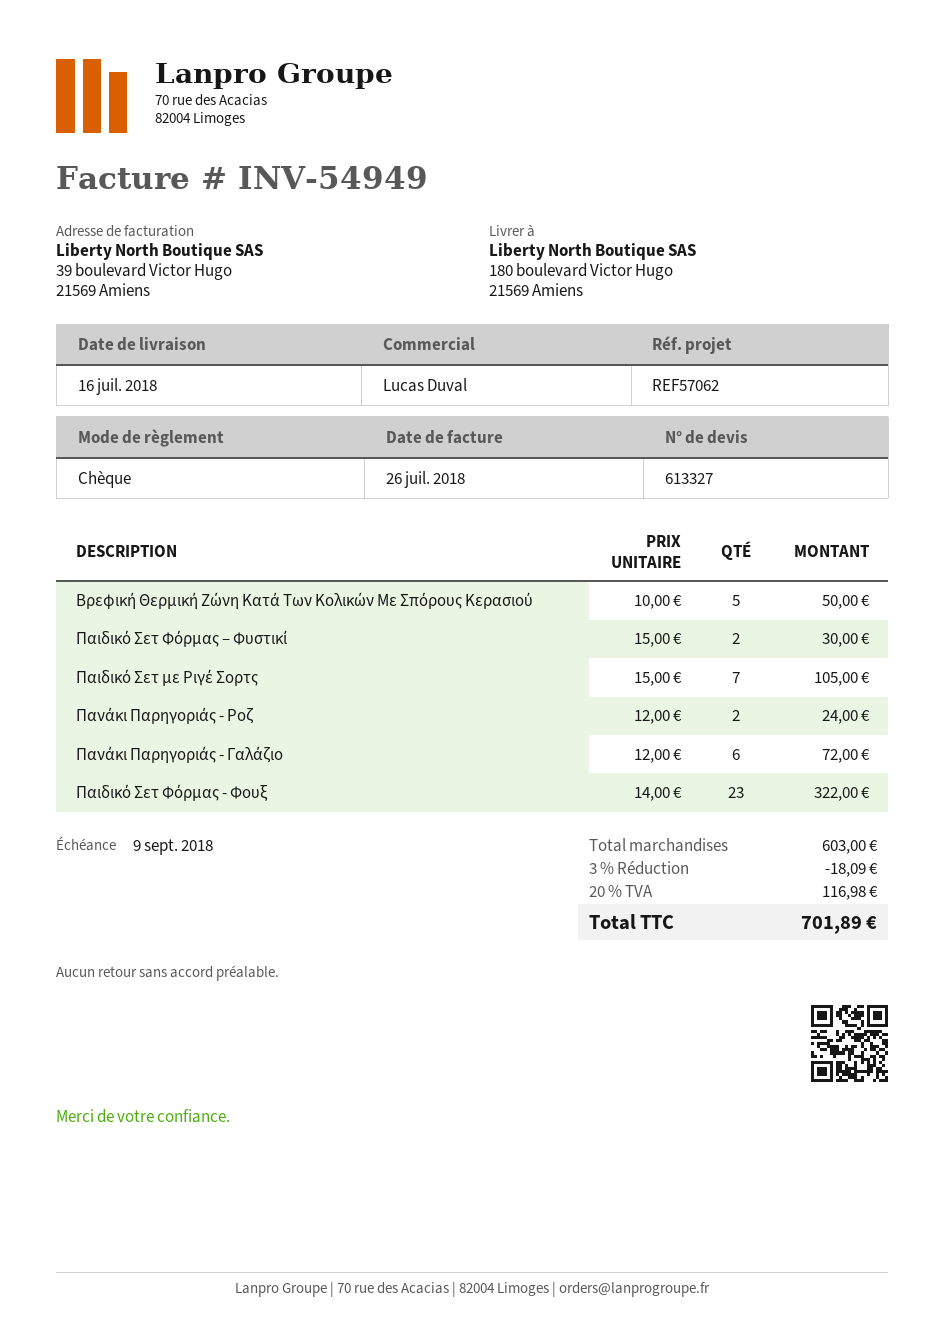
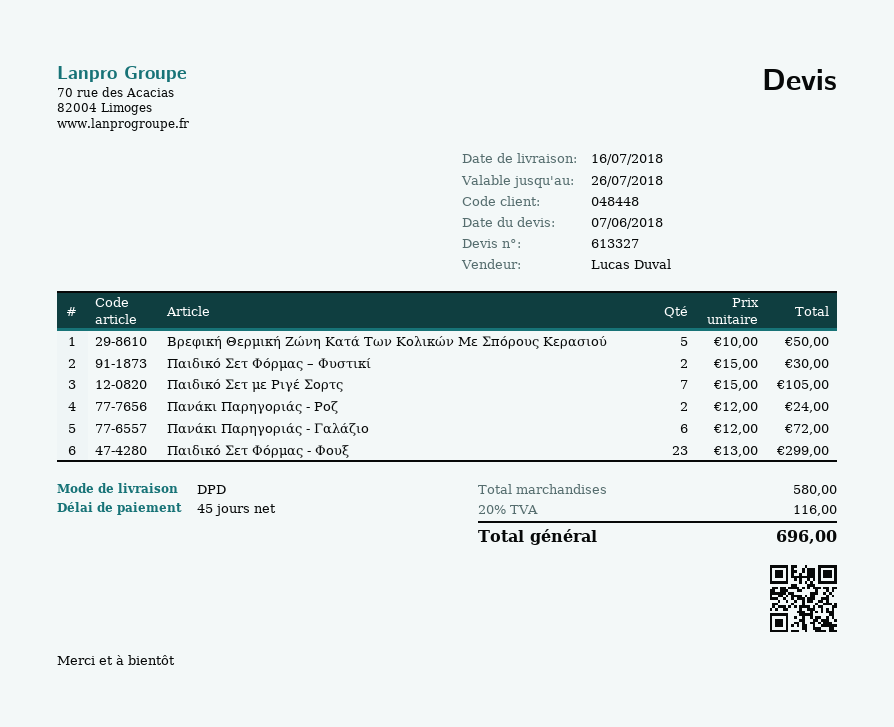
Παιδικό Σετ Φόρμας - Φουξ: 23 x 14.00 = 322.00 -> 23 x 13.00 = 299.00
subtotal: 603.00 -> 580.00
discount: 3% = 18.09 -> none
tax: 20% = 116.98 -> 20% = 116.00
total: 701.89 -> 696.00

